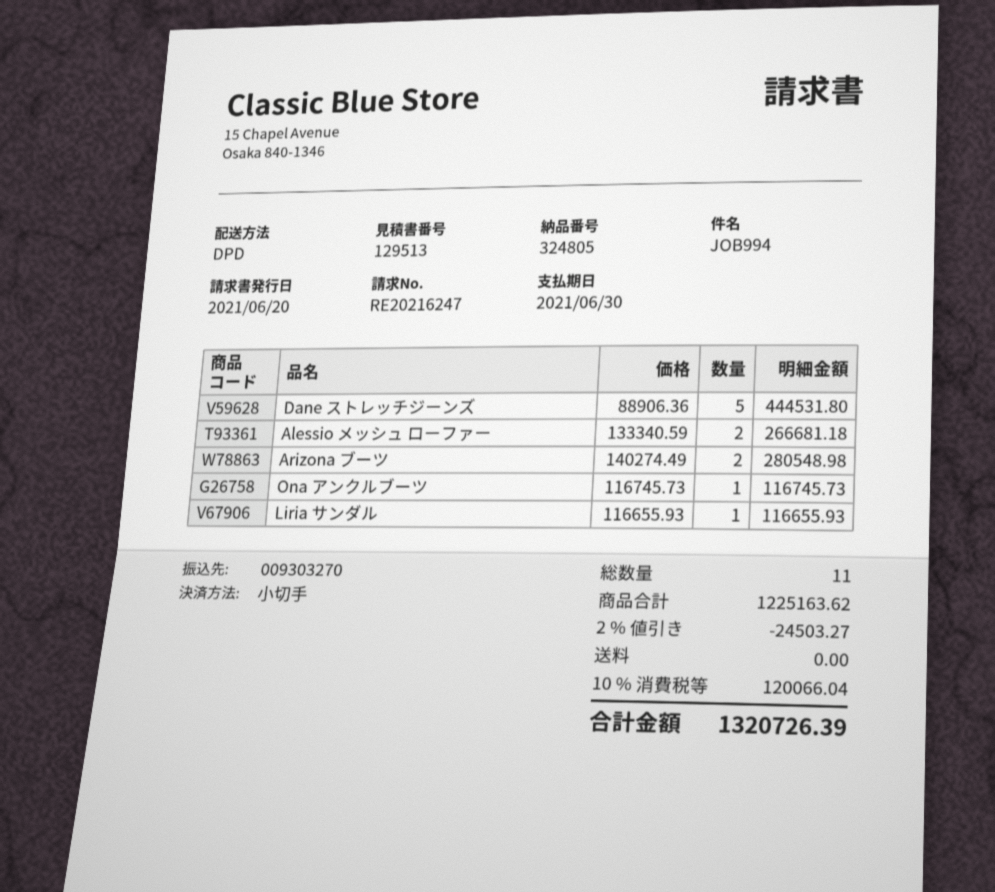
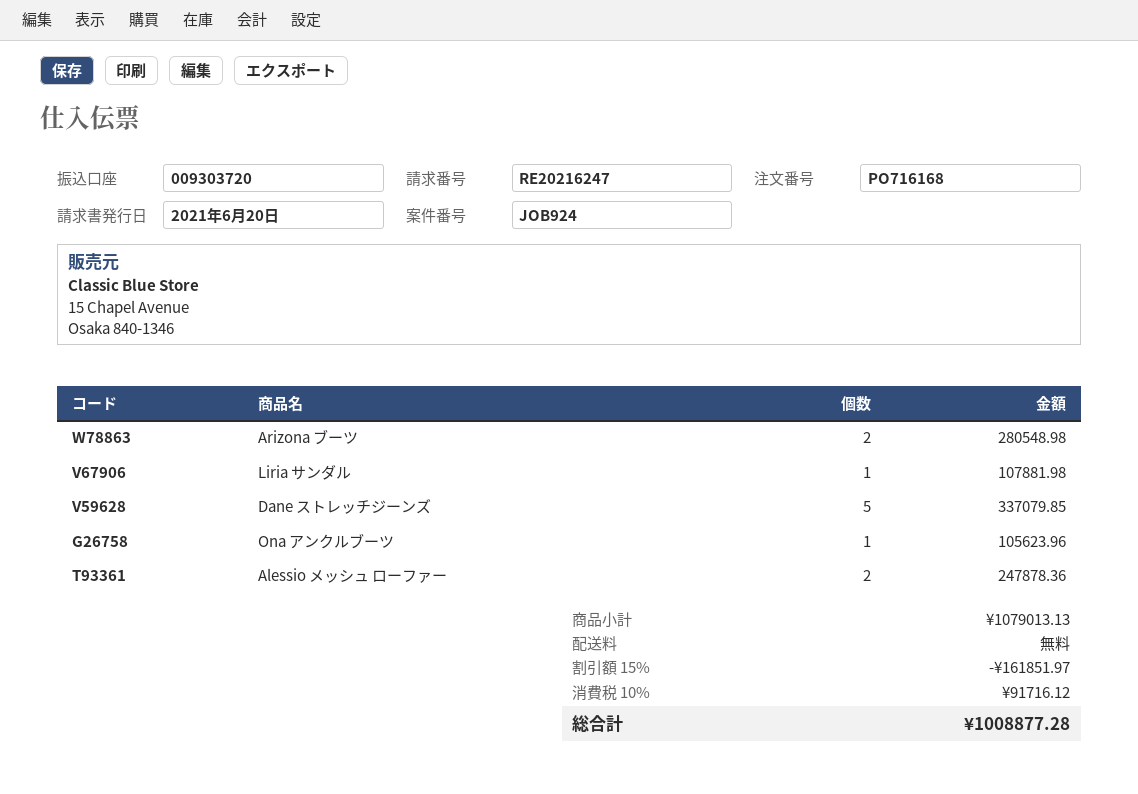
reference: JOB994 -> JOB924
bank account: 009303270 -> 009303720
Dane ストレッチジーンズ: 5 for 444531.80 -> 5 for 337079.85
Alessio メッシュ ローファー: 2 for 266681.18 -> 2 for 247878.36
Ona アンクルブーツ: 1 for 116745.73 -> 1 for 105623.96
Liria サンダル: 1 for 116655.93 -> 1 for 107881.98
subtotal: 1225163.62 -> 1079013.13
discount: 2% = 24503.27 -> 15% = 161851.97
tax: 10% = 120066.04 -> 10% = 91716.12
total: 1320726.39 -> 1008877.28

